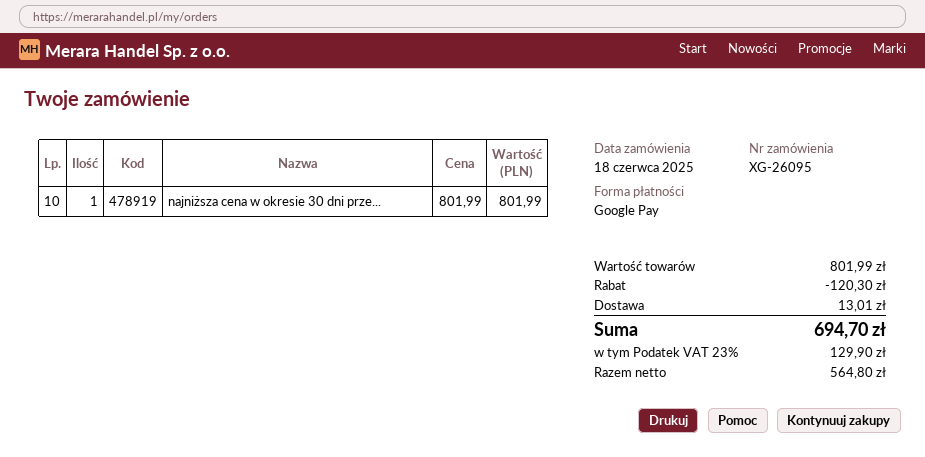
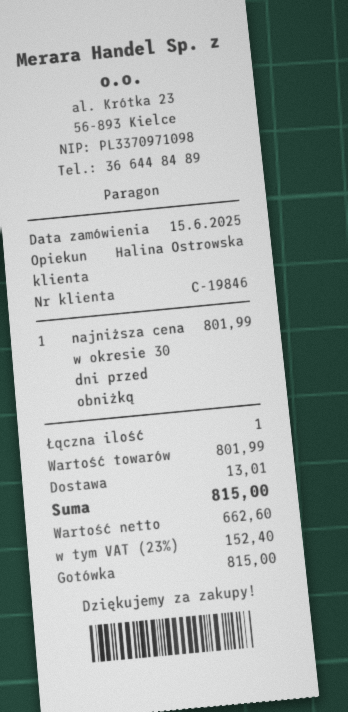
order date: 2025-06-18 -> 2025-06-15
payment method: Google Pay -> cash
discount: 120.30 -> none
net: 564.80 -> 662.60
tax: 23% = 129.90 -> 23% = 152.40
total: 694.70 -> 815.00

